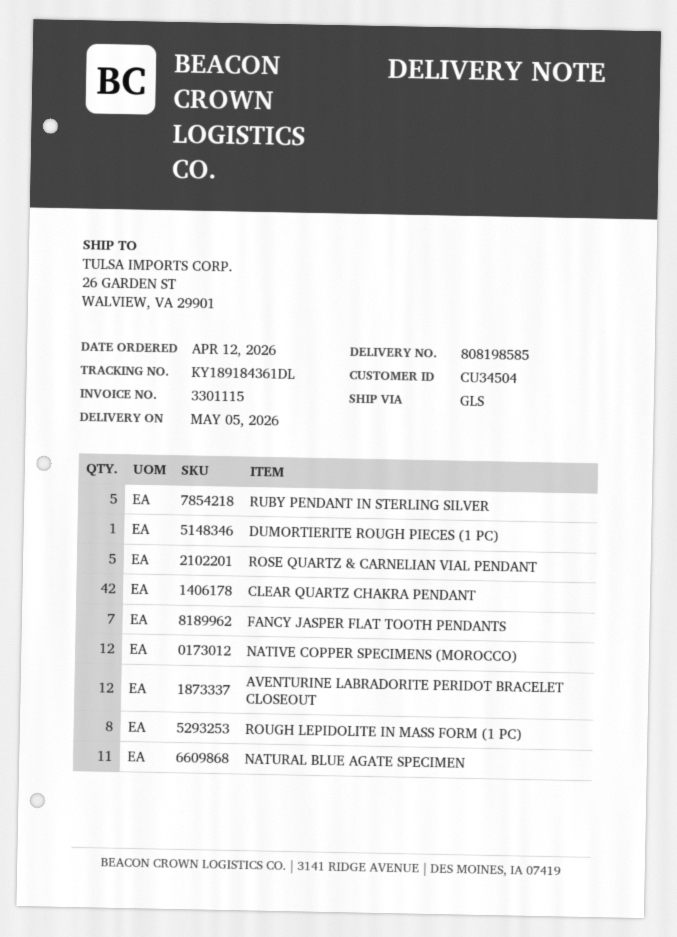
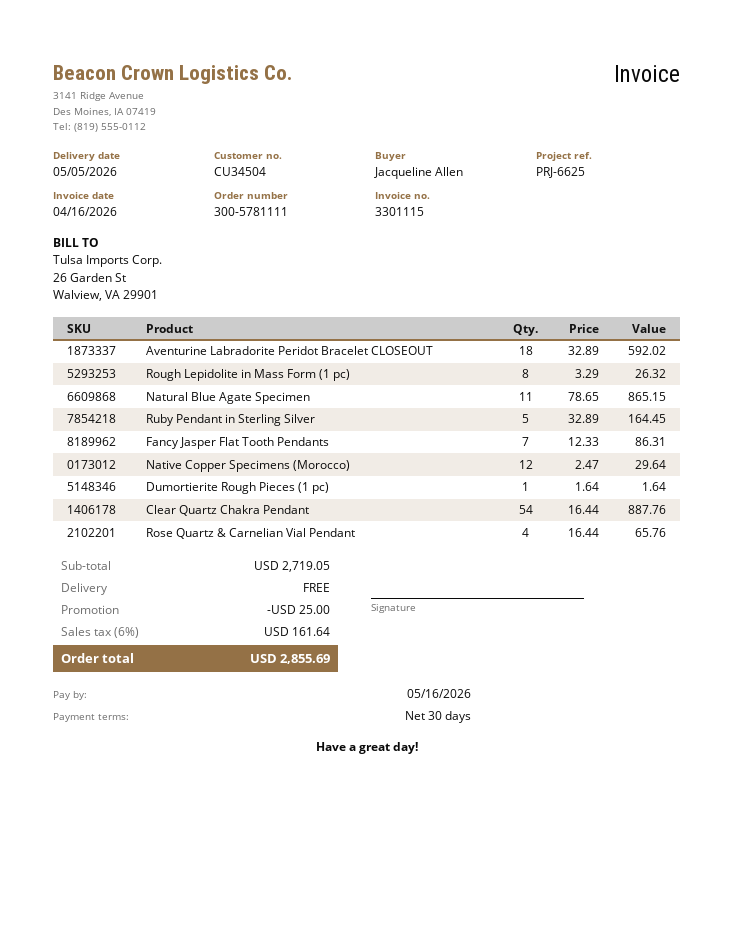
ROSE QUARTZ & CARNELIAN VIAL PENDANT: 5 -> 4
CLEAR QUARTZ CHAKRA PENDANT: 42 -> 54
AVENTURINE LABRADORITE PERIDOT BRACELET CLOSEOUT: 12 -> 18

